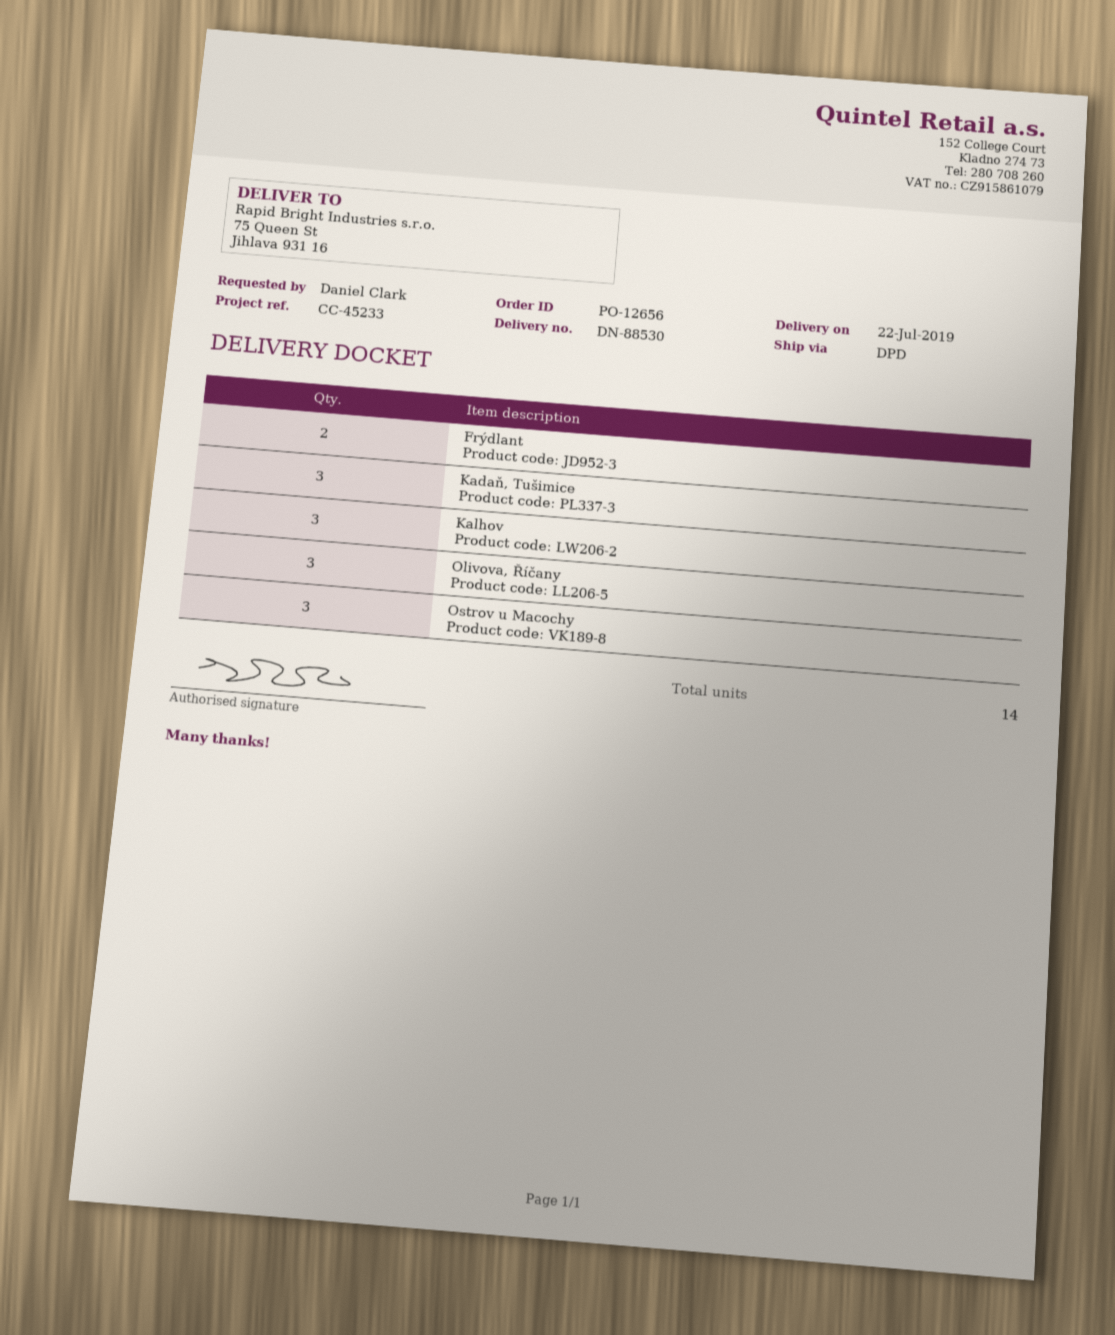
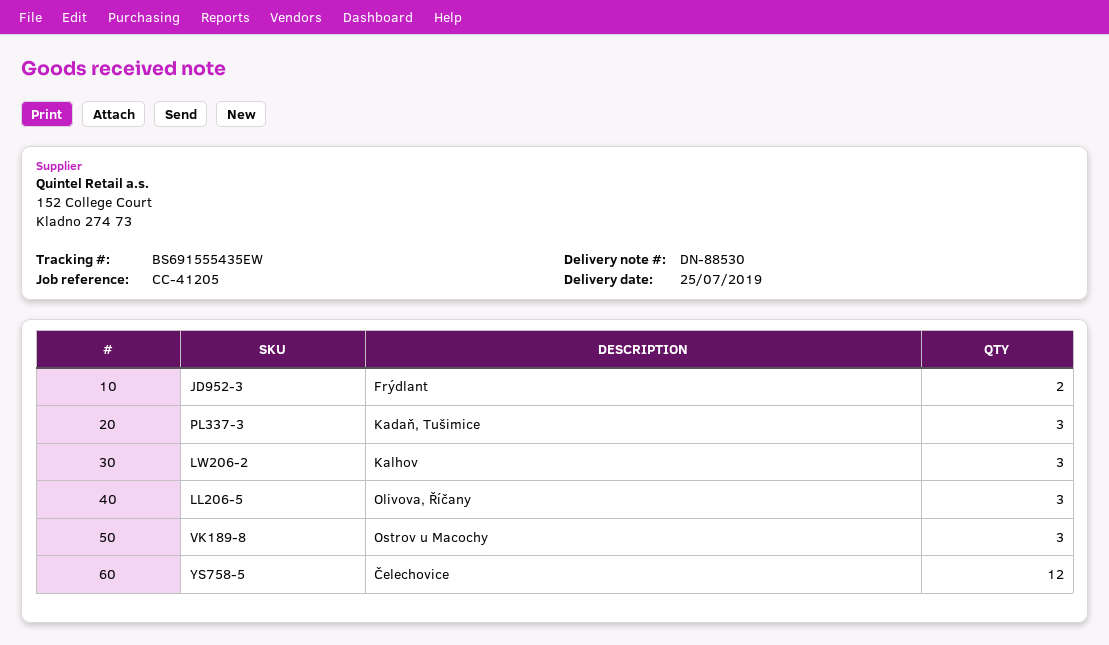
delivery date: 2019-07-22 -> 2019-07-25
reference: CC-45233 -> CC-41205
Čelechovice: none -> 12

